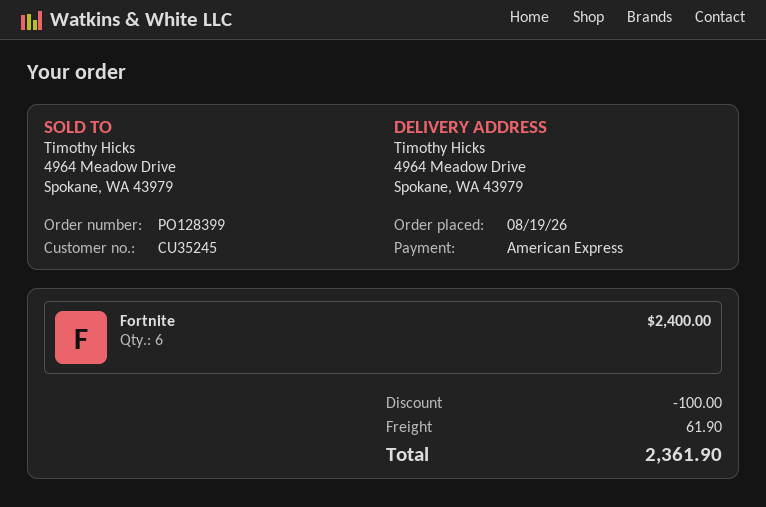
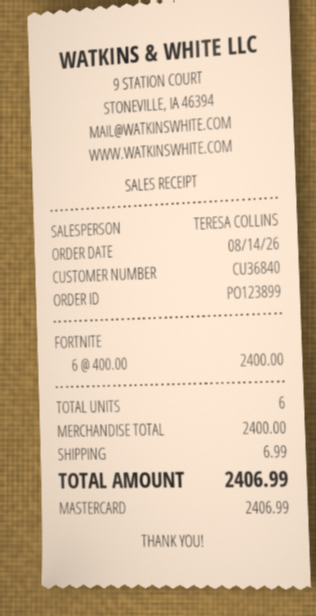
order number: PO128399 -> PO123899
order date: 2026-08-19 -> 2026-08-14
customer number: CU35245 -> CU36840
payment method: American Express -> Mastercard
discount: 100.00 -> none
shipping: 61.90 -> 6.99
total: 2361.90 -> 2406.99

